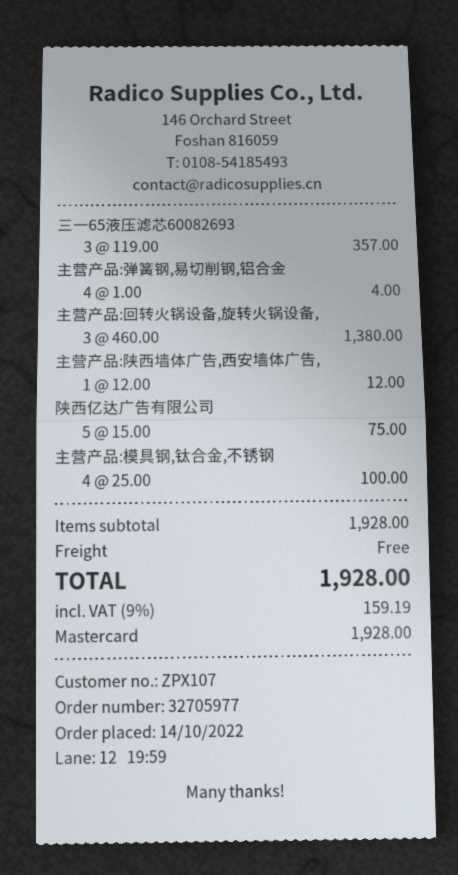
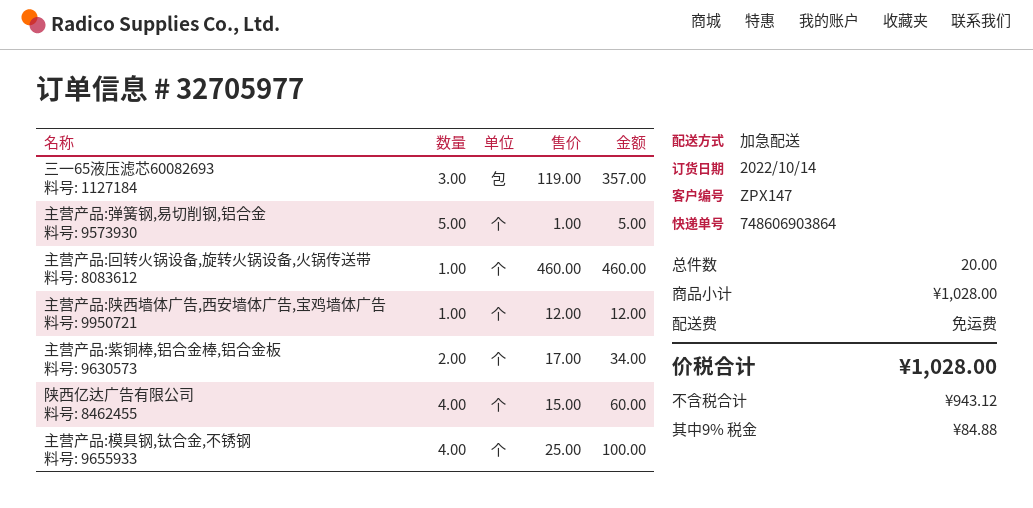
customer number: ZPX107 -> ZPX147
主营产品:弹簧钢,易切削钢,铝合金: 4 x 1.00 = 4.00 -> 5 x 1.00 = 5.00
主营产品:回转火锅设备,旋转火锅设备,: 3 x 460.00 = 1380.00 -> 1 x 460.00 = 460.00
陕西亿达广告有限公司: 5 x 15.00 = 75.00 -> 4 x 15.00 = 60.00
主营产品:紫铜棒,铝合金棒,铝合金板: none -> 2 x 17.00 = 34.00
subtotal: 1928.00 -> 1028.00
tax: 9% = 159.19 -> 9% = 84.88
total: 1928.00 -> 1028.00

